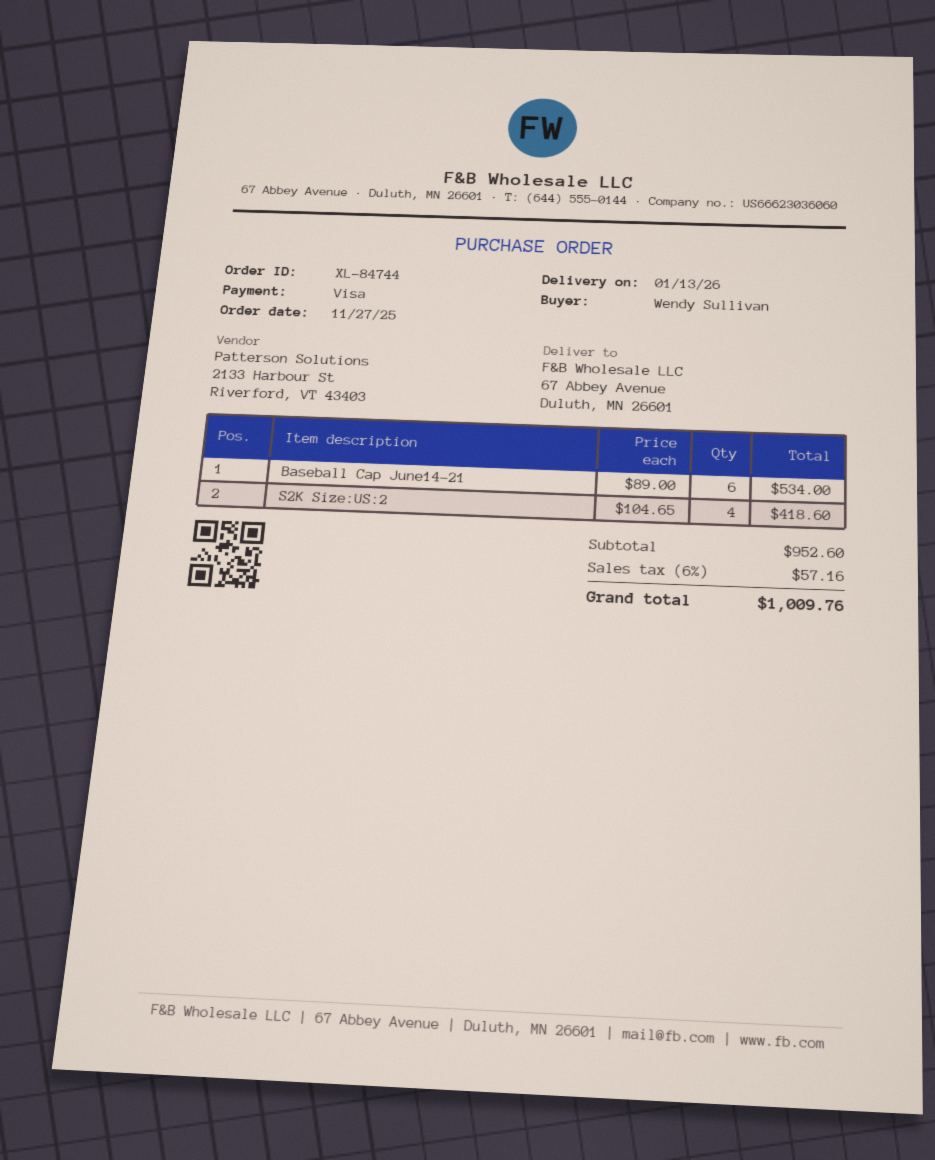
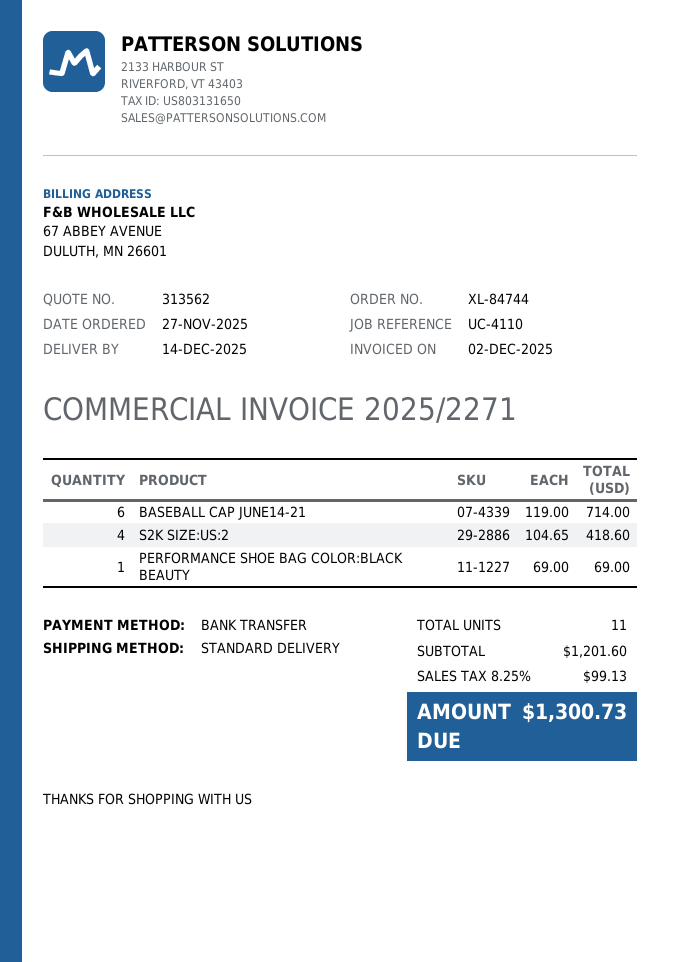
delivery date: 2026-01-13 -> 2025-12-14
payment method: Visa -> bank transfer
Baseball Cap June14-21: 6 x 89.00 = 534.00 -> 6 x 119.00 = 714.00
PERFORMANCE SHOE BAG COLOR:BLACK BEAUTY: none -> 1 x 69.00 = 69.00
subtotal: 952.60 -> 1201.60
tax: 6% = 57.16 -> 8.25% = 99.13
total: 1009.76 -> 1300.73

